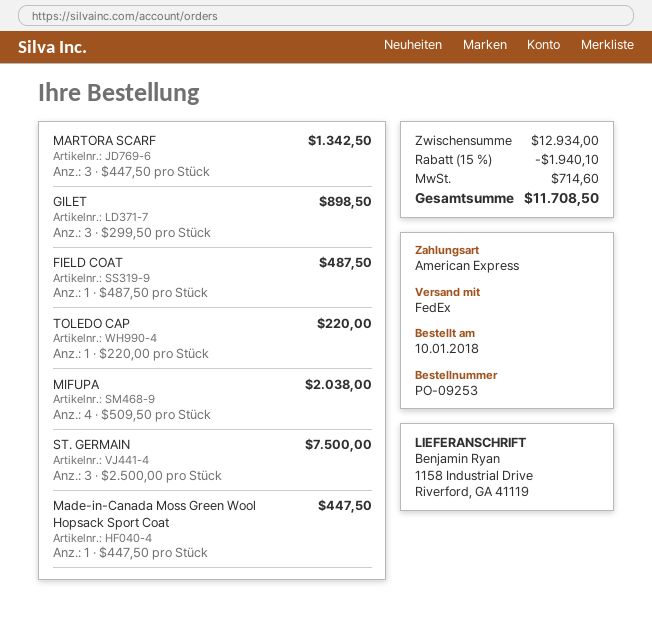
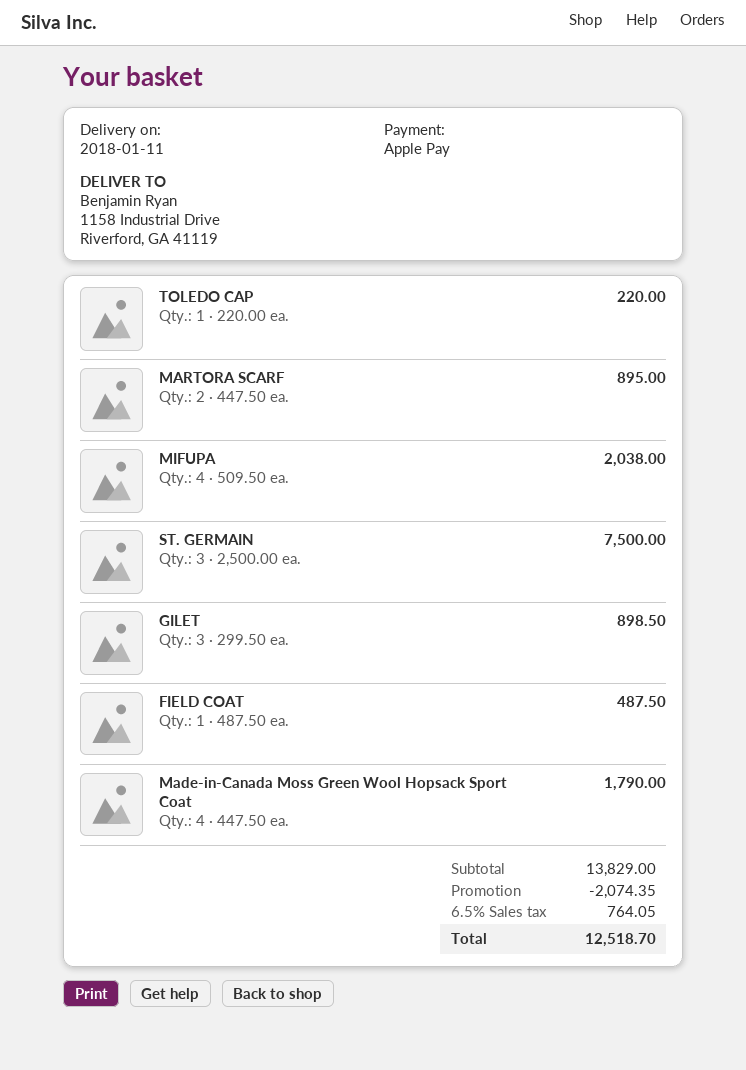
payment method: American Express -> Apple Pay
MARTORA SCARF: 3 x 447.50 = 1342.50 -> 2 x 447.50 = 895.00
Made-in-Canada Moss Green Wool Hopsack Sport Coat: 1 x 447.50 = 447.50 -> 4 x 447.50 = 1790.00
subtotal: 12934.00 -> 13829.00
discount: 1940.10 -> 2074.35
tax: 714.60 -> 764.05
total: 11708.50 -> 12518.70

